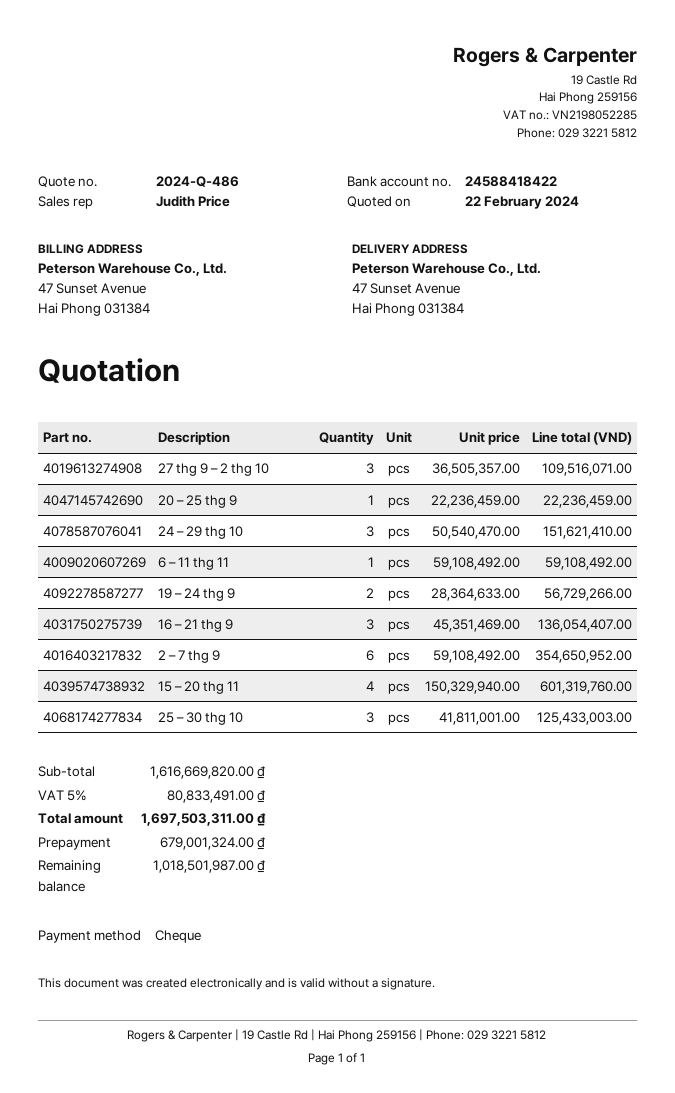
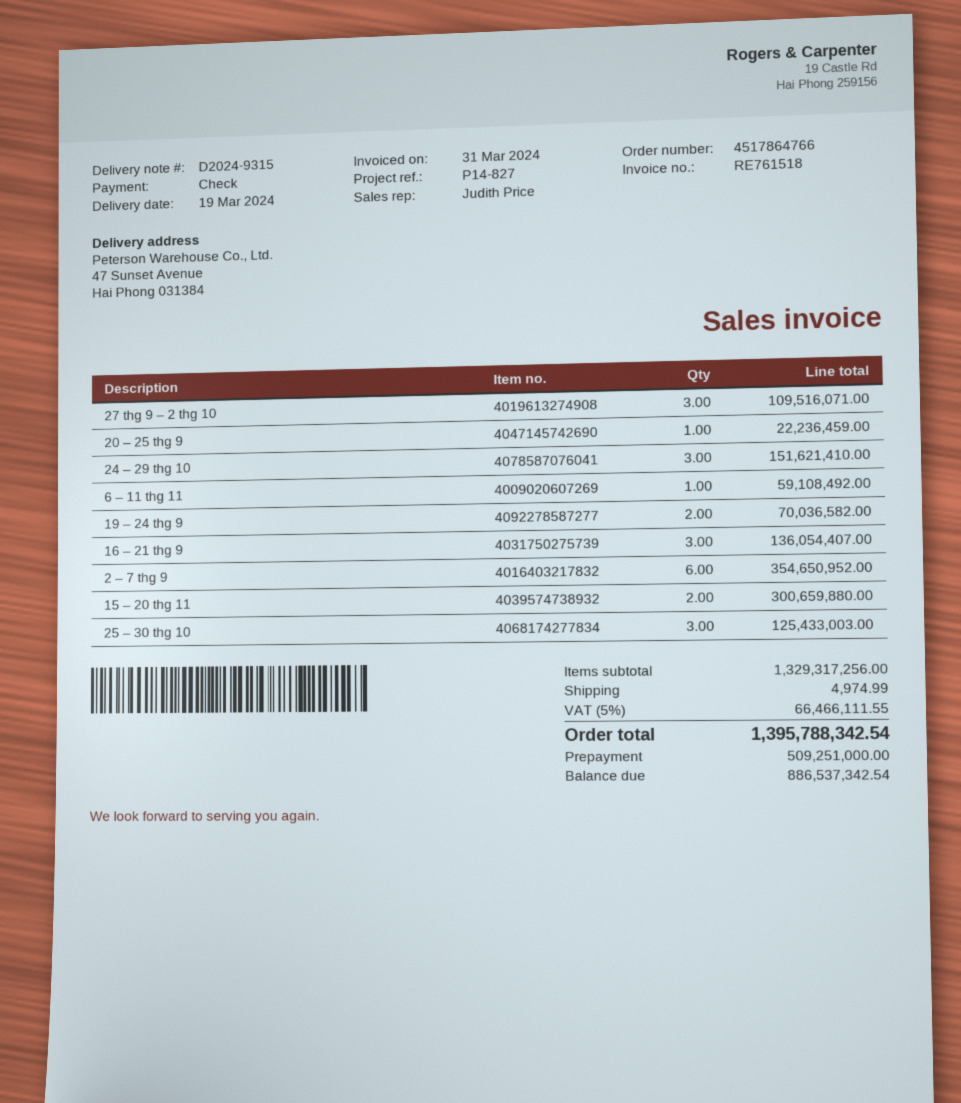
19 – 24 thg 9: 2 for 56729266.00 -> 2 for 70036582.00
15 – 20 thg 11: 4 for 601319760.00 -> 2 for 300659880.00
subtotal: 1616669820.00 -> 1329317256.00
shipping: none -> 4974.99
tax: 5% = 80833491.00 -> 5% = 66466111.55
total: 1697503311.00 -> 1395788342.54
deposit: 679001324.00 -> 509251000.00
balance: 1018501987.00 -> 886537342.54

